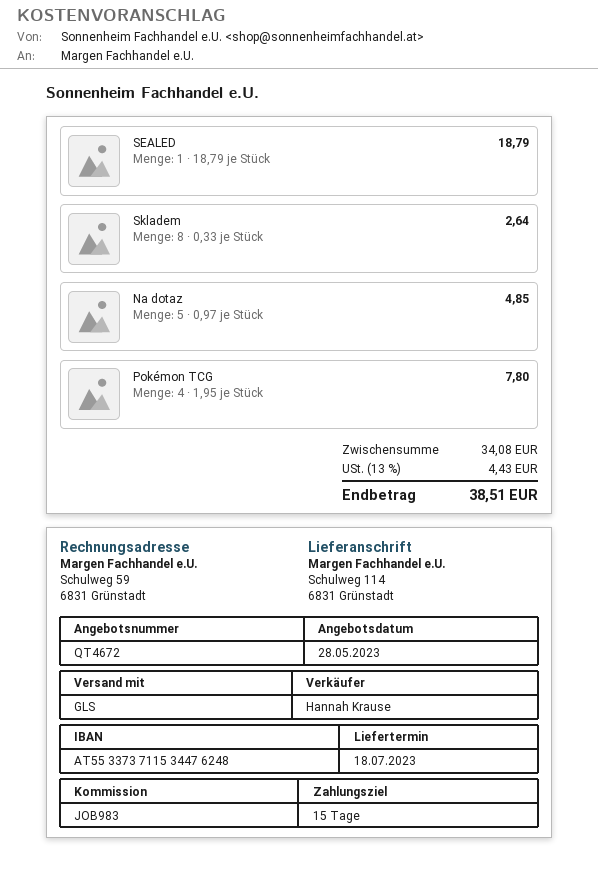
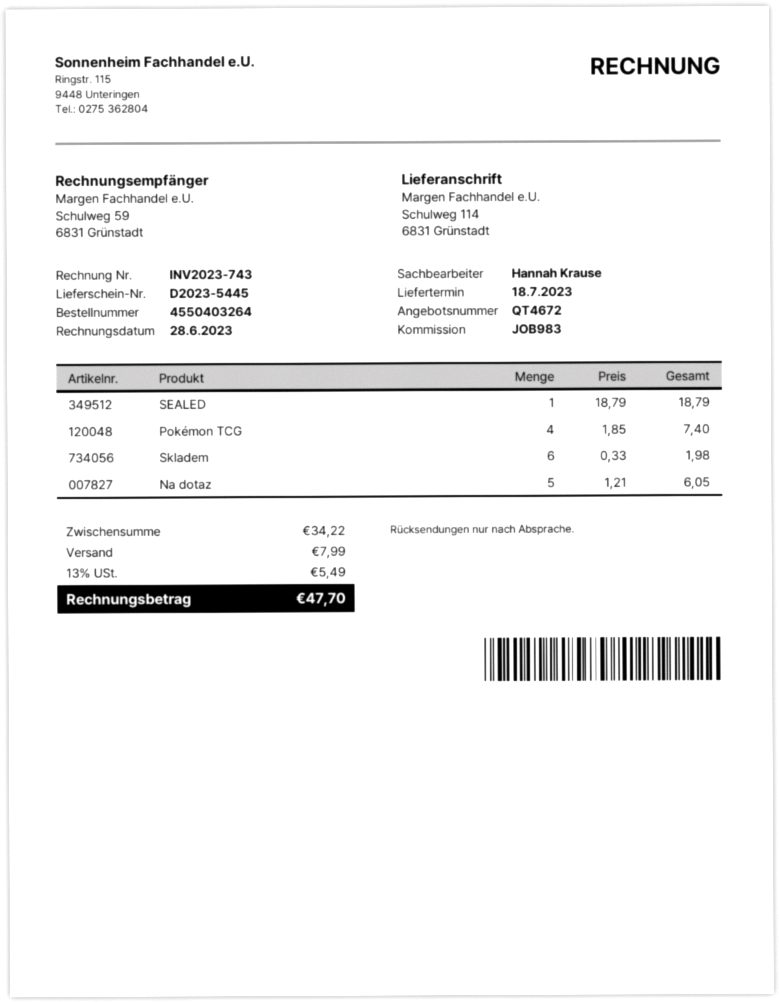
Skladem: 8 x 0.33 = 2.64 -> 6 x 0.33 = 1.98
Na dotaz: 5 x 0.97 = 4.85 -> 5 x 1.21 = 6.05
Pokémon TCG: 4 x 1.95 = 7.80 -> 4 x 1.85 = 7.40
subtotal: 34.08 -> 34.22
shipping: none -> 7.99
tax: 13% = 4.43 -> 13% = 5.49
total: 38.51 -> 47.70

